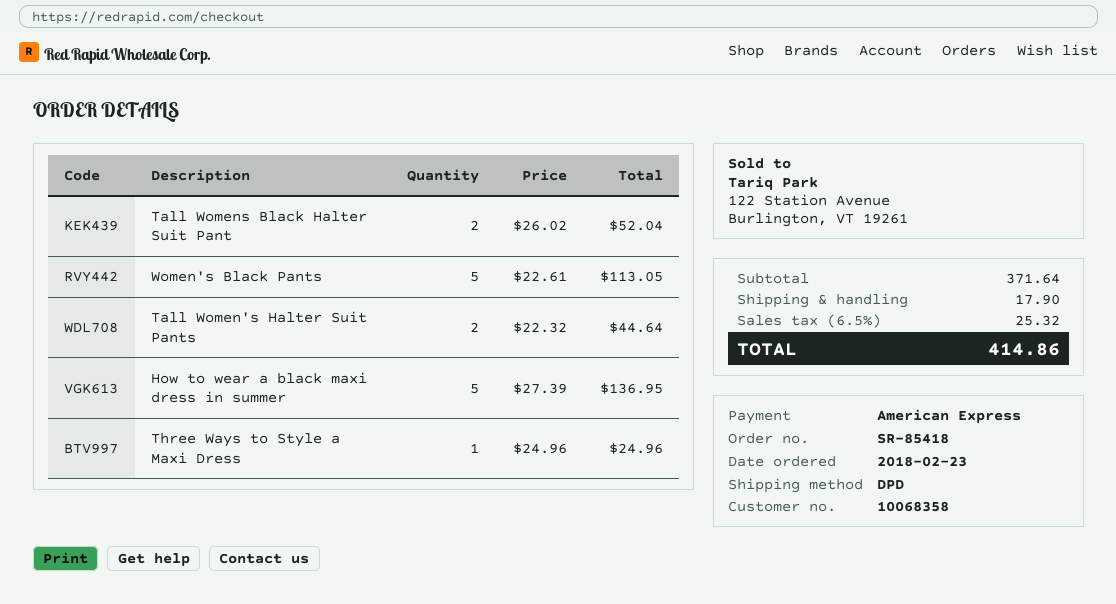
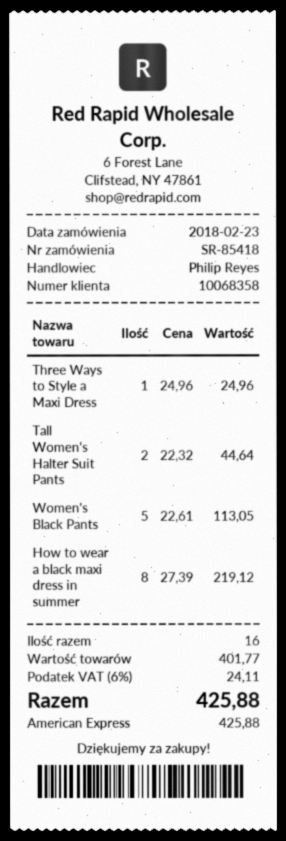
Tall Womens Black Halter Suit Pant: 2 x 26.02 = 52.04 -> none
How to wear a black maxi dress in summer: 5 x 27.39 = 136.95 -> 8 x 27.39 = 219.12
subtotal: 371.64 -> 401.77
shipping: 17.90 -> none
tax: 6.5% = 25.32 -> 6% = 24.11
total: 414.86 -> 425.88

